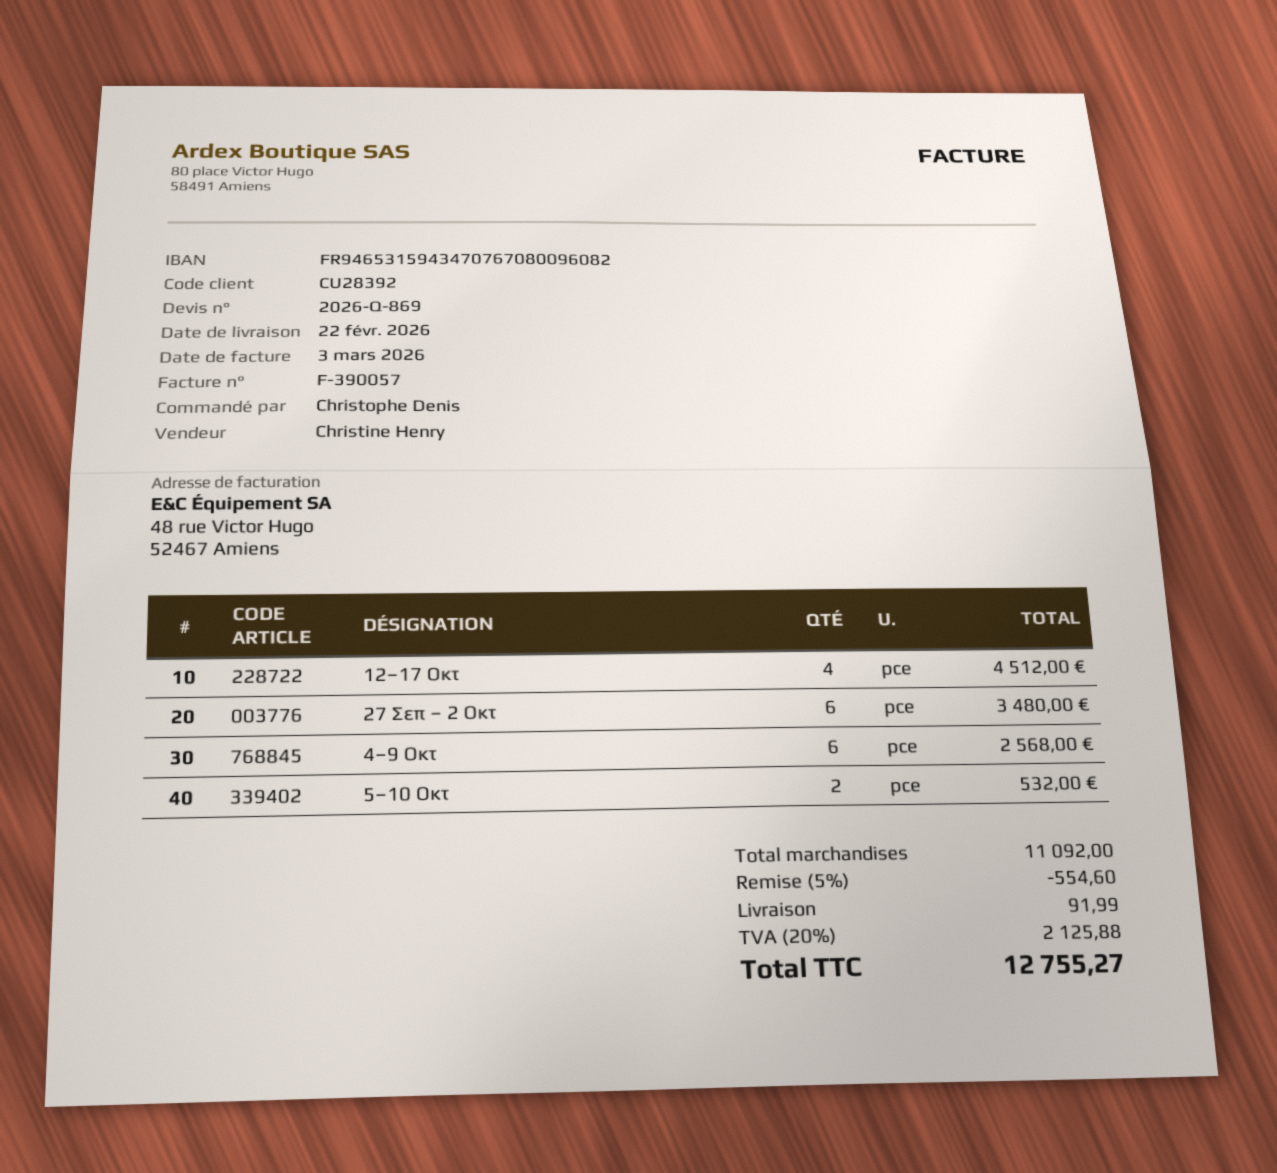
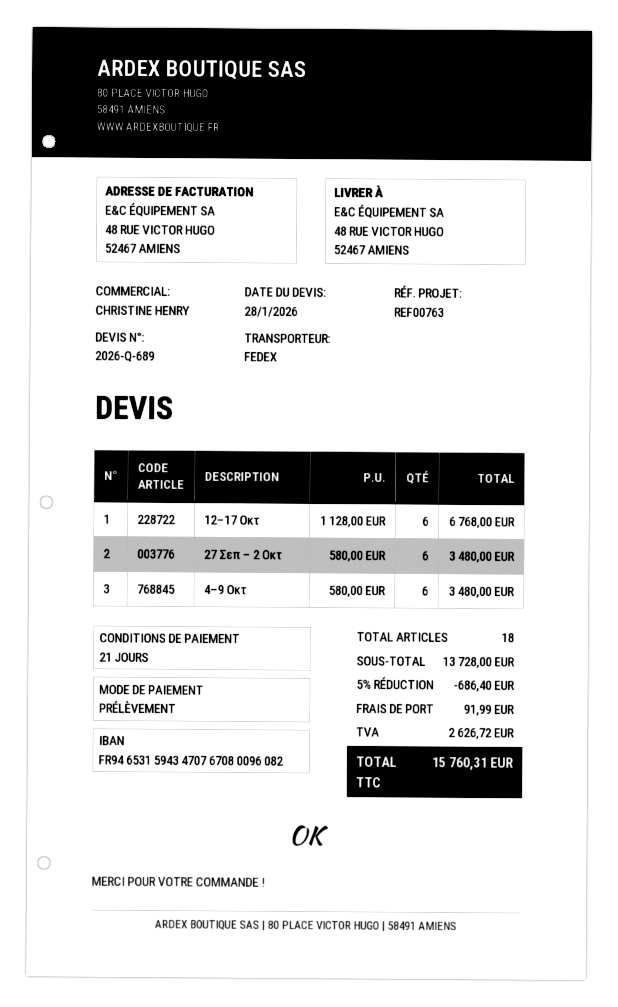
quote number: 2026-Q-869 -> 2026-Q-689
12–17 Οκτ: 4 for 4512.00 -> 6 for 6768.00
4–9 Οκτ: 6 for 2568.00 -> 6 for 3480.00
5–10 Οκτ: 2 for 532.00 -> none
subtotal: 11092.00 -> 13728.00
discount: 5% = 554.60 -> 5% = 686.40
tax: 2125.88 -> 2626.72
total: 12755.27 -> 15760.31

